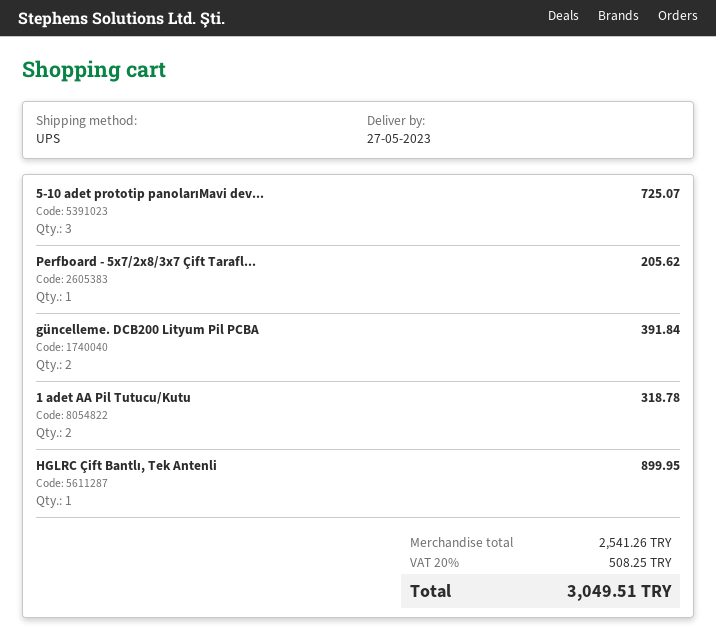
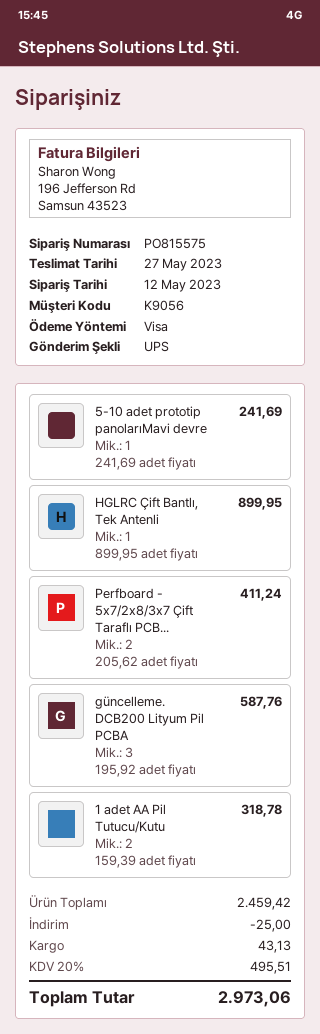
5-10 adet prototip panolarıMavi dev...: 3 for 725.07 -> 1 for 241.69
Perfboard - 5x7/2x8/3x7 Çift Tarafl...: 1 for 205.62 -> 2 for 411.24
güncelleme. DCB200 Lityum Pil PCBA: 2 for 391.84 -> 3 for 587.76
subtotal: 2541.26 -> 2459.42
discount: none -> 25.00
shipping: none -> 43.13
tax: 20% = 508.25 -> 20% = 495.51
total: 3049.51 -> 2973.06

